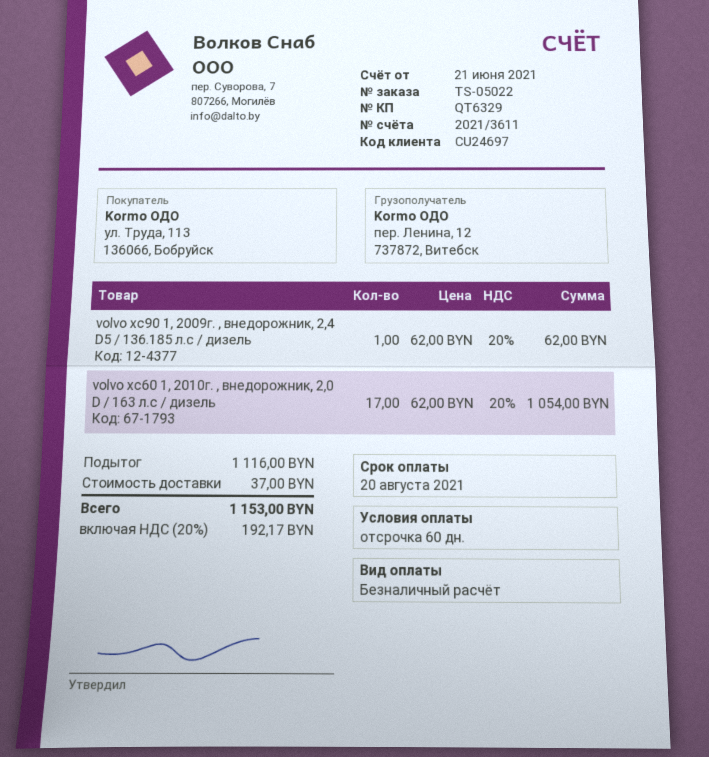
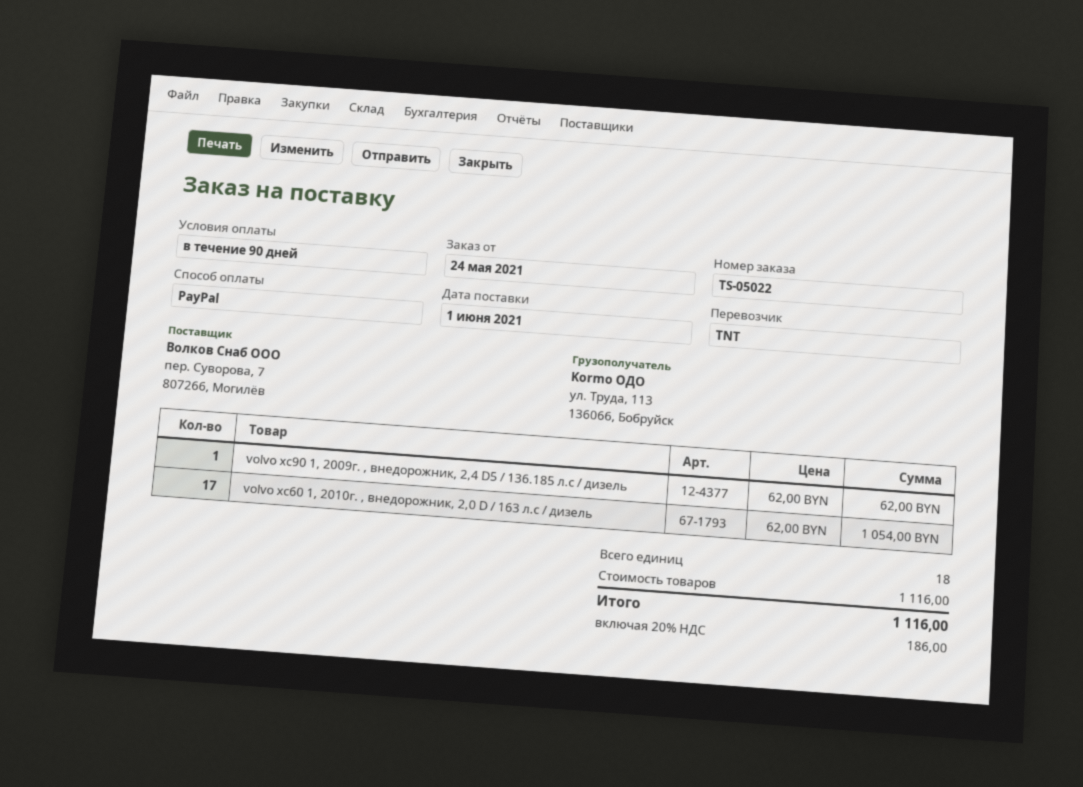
payment terms: 60 days -> 90 days
payment method: bank transfer -> PayPal
ship to: пер. Ленина, 12, 737872, Витебск -> ул. Труда, 113, 136066, Бобруйск
shipping: 37.00 -> none
tax: 20% = 192.17 -> 20% = 186.00
total: 1153.00 -> 1116.00

